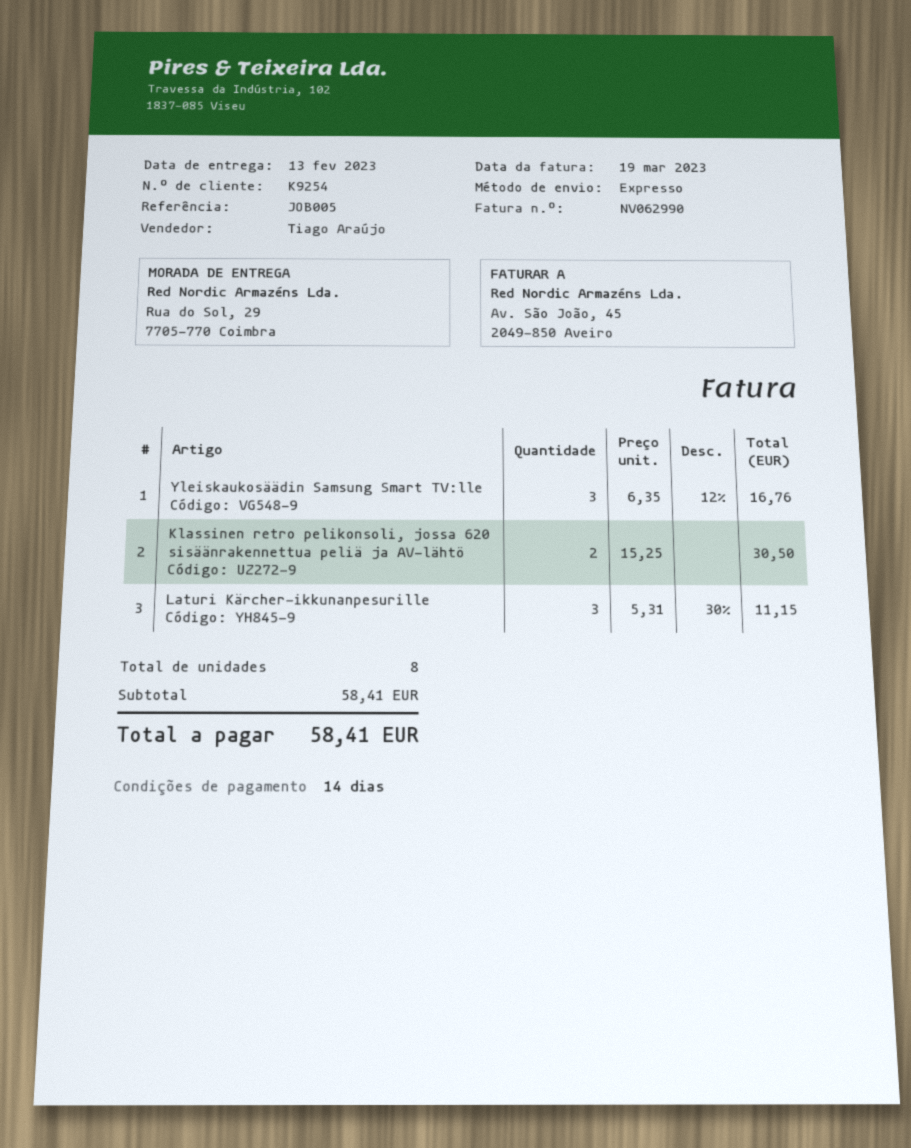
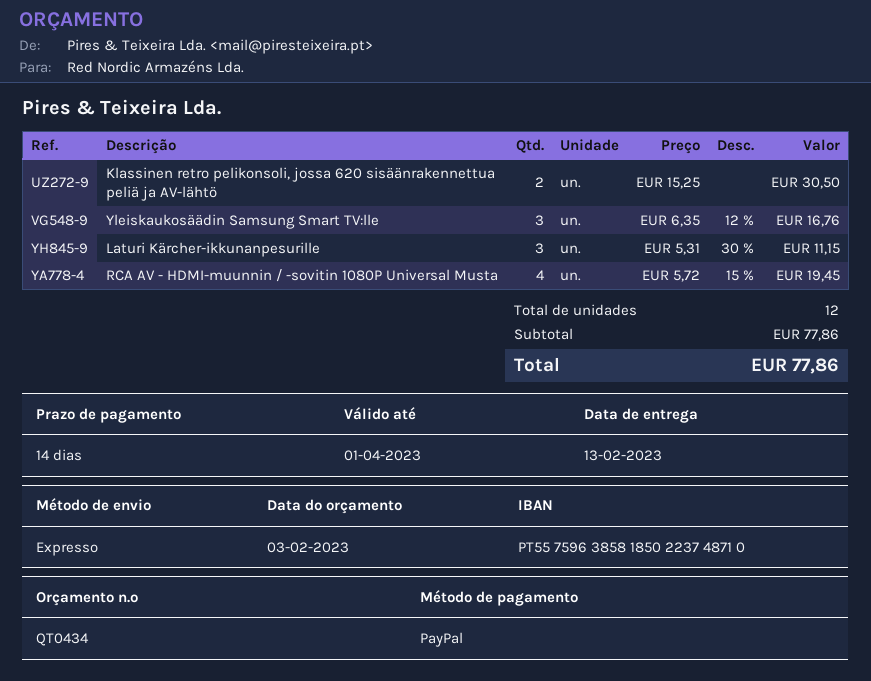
RCA AV - HDMI-muunnin / -sovitin 1080P Universal Musta: none -> 4 x 5.72 - 15% = 19.45
total quantity: 8 -> 12
subtotal: 58.41 -> 77.86
total: 58.41 -> 77.86

